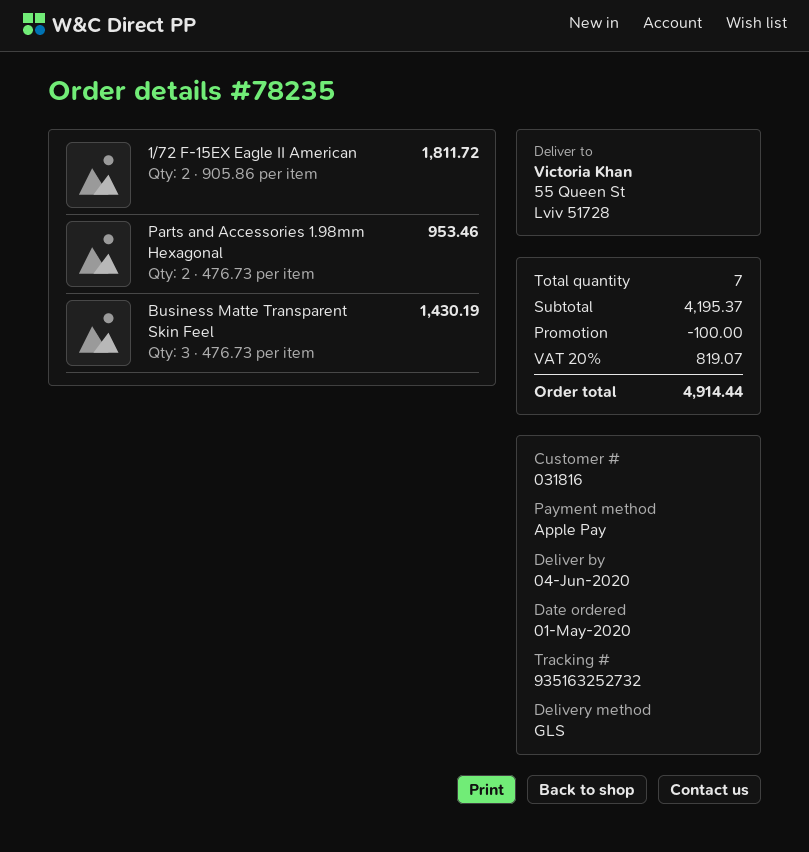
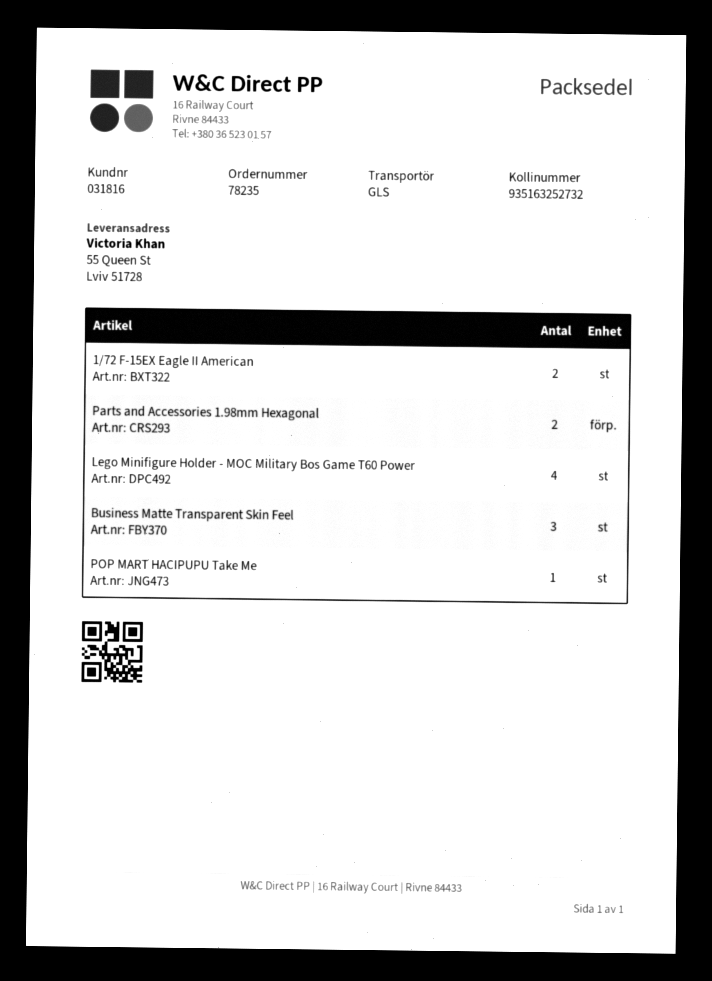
Lego Minifigure Holder - MOC Military Bos Game T60 Power: none -> 4
POP MART HACIPUPU Take Me: none -> 1

